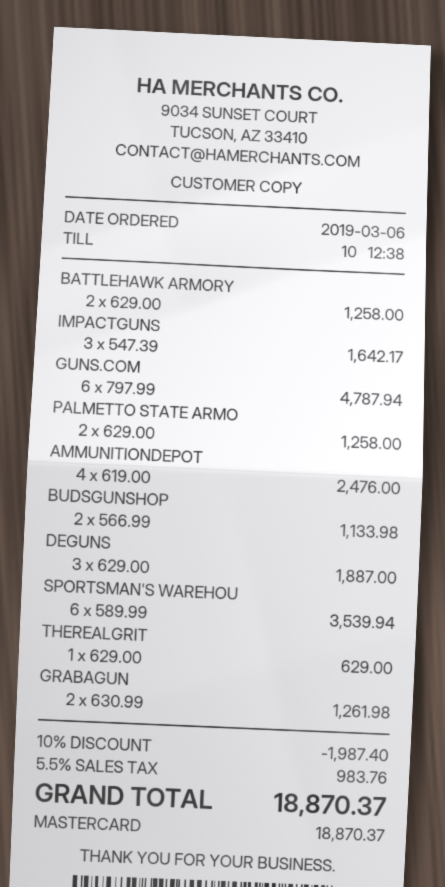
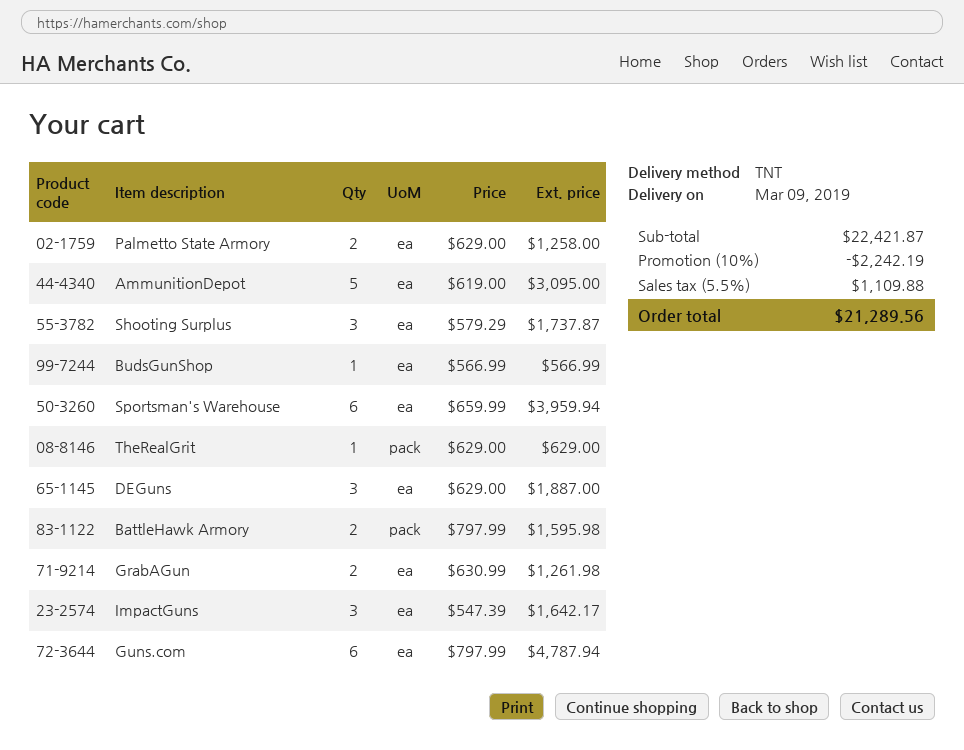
BATTLEHAWK ARMORY: 2 x 629.00 = 1258.00 -> 2 x 797.99 = 1595.98
AMMUNITIONDEPOT: 4 x 619.00 = 2476.00 -> 5 x 619.00 = 3095.00
BUDSGUNSHOP: 2 x 566.99 = 1133.98 -> 1 x 566.99 = 566.99
SPORTSMAN'S WAREHOU: 6 x 589.99 = 3539.94 -> 6 x 659.99 = 3959.94
Shooting Surplus: none -> 3 x 579.29 = 1737.87
discount: 10% = 1987.40 -> 10% = 2242.19
tax: 5.5% = 983.76 -> 5.5% = 1109.88
total: 18870.37 -> 21289.56

